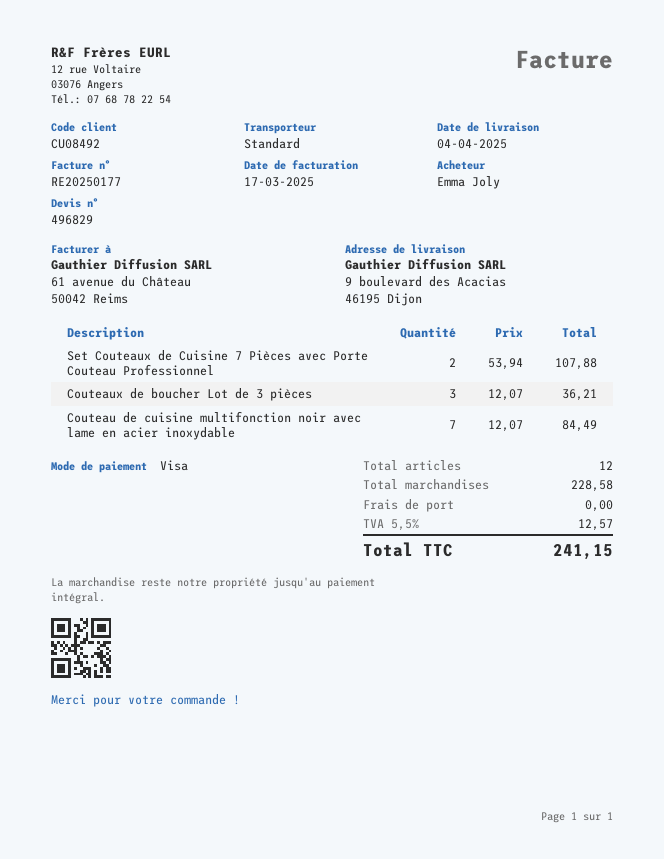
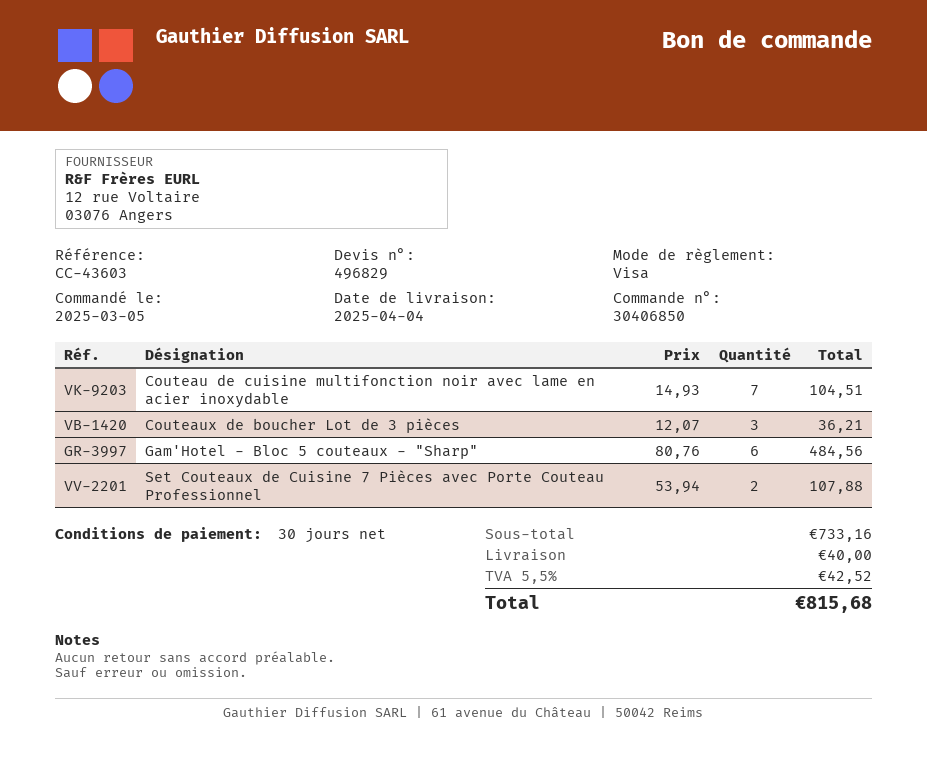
Couteau de cuisine multifonction noir avec lame en acier inoxydable: 7 x 12.07 = 84.49 -> 7 x 14.93 = 104.51
Gam'Hotel - Bloc 5 couteaux - "Sharp": none -> 6 x 80.76 = 484.56
subtotal: 228.58 -> 733.16
shipping: 0.00 -> 40.00
tax: 5.5% = 12.57 -> 5.5% = 42.52
total: 241.15 -> 815.68

